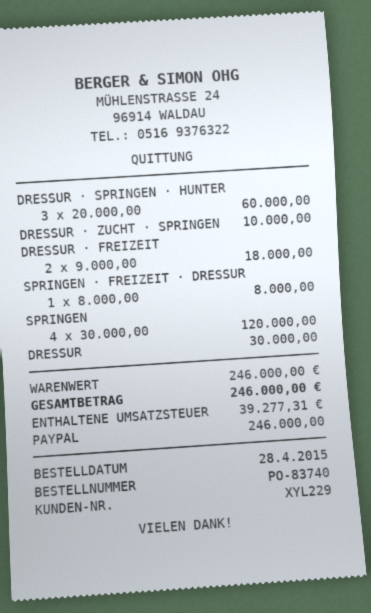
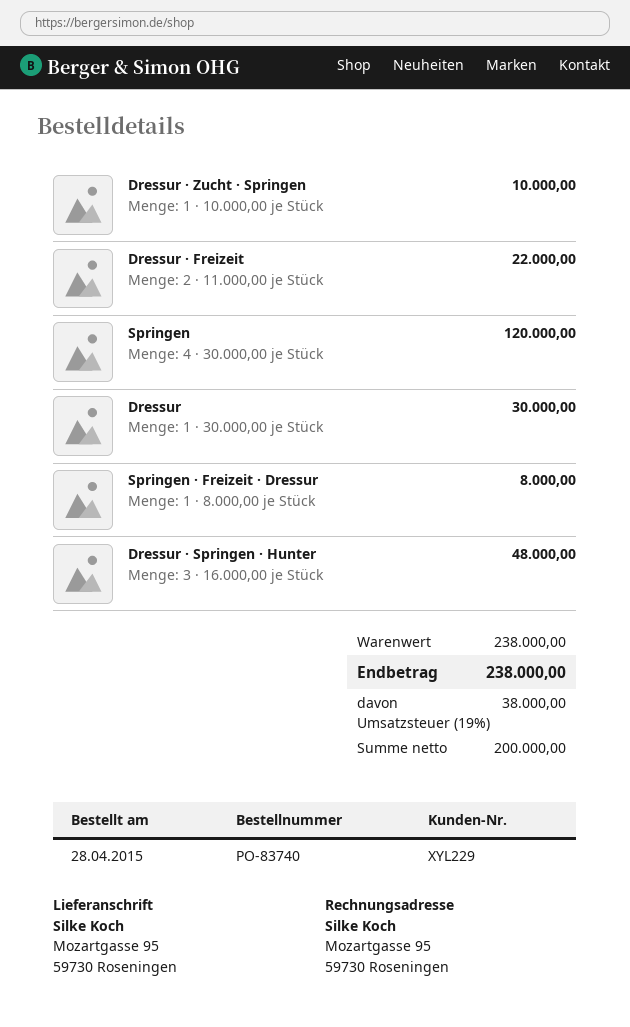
DRESSUR · SPRINGEN · HUNTER: 3 x 20000.00 = 60000.00 -> 3 x 16000.00 = 48000.00
DRESSUR · FREIZEIT: 2 x 9000.00 = 18000.00 -> 2 x 11000.00 = 22000.00
subtotal: 246000.00 -> 238000.00
tax: 39277.31 -> 38000.00
total: 246000.00 -> 238000.00

